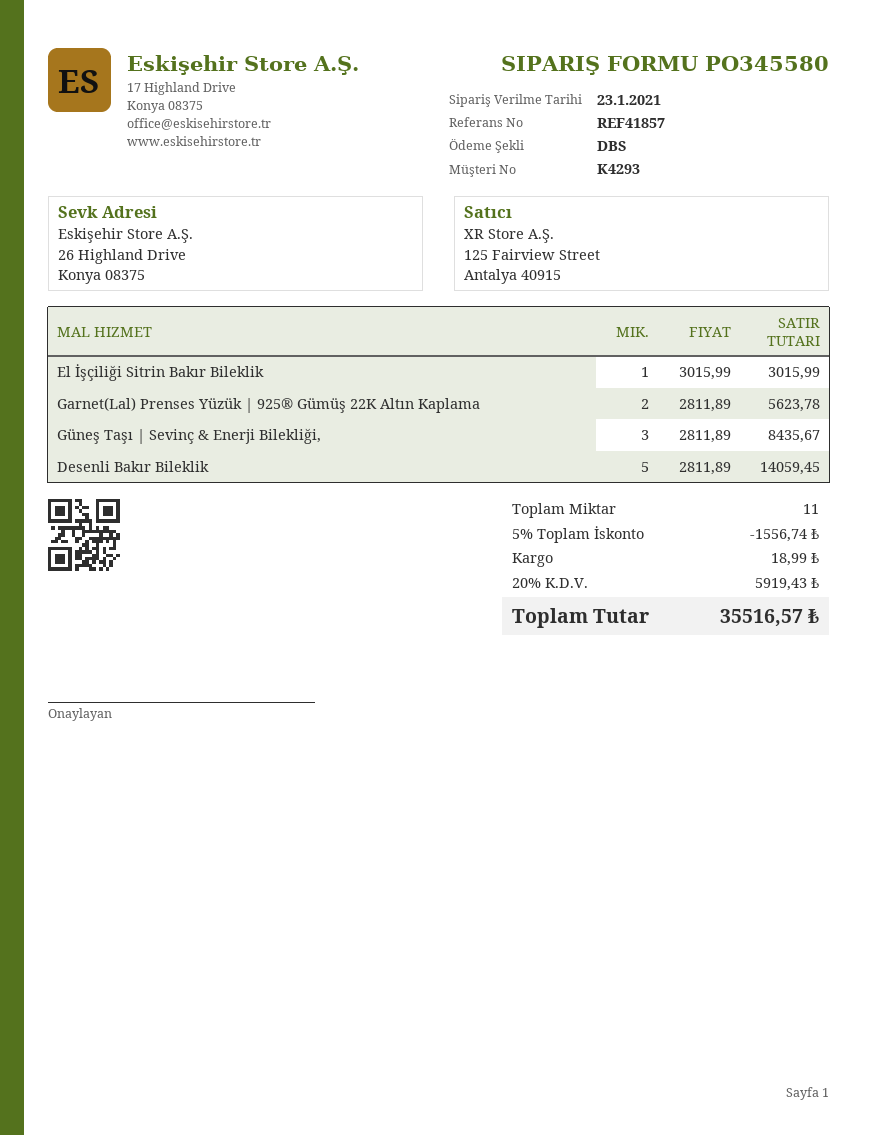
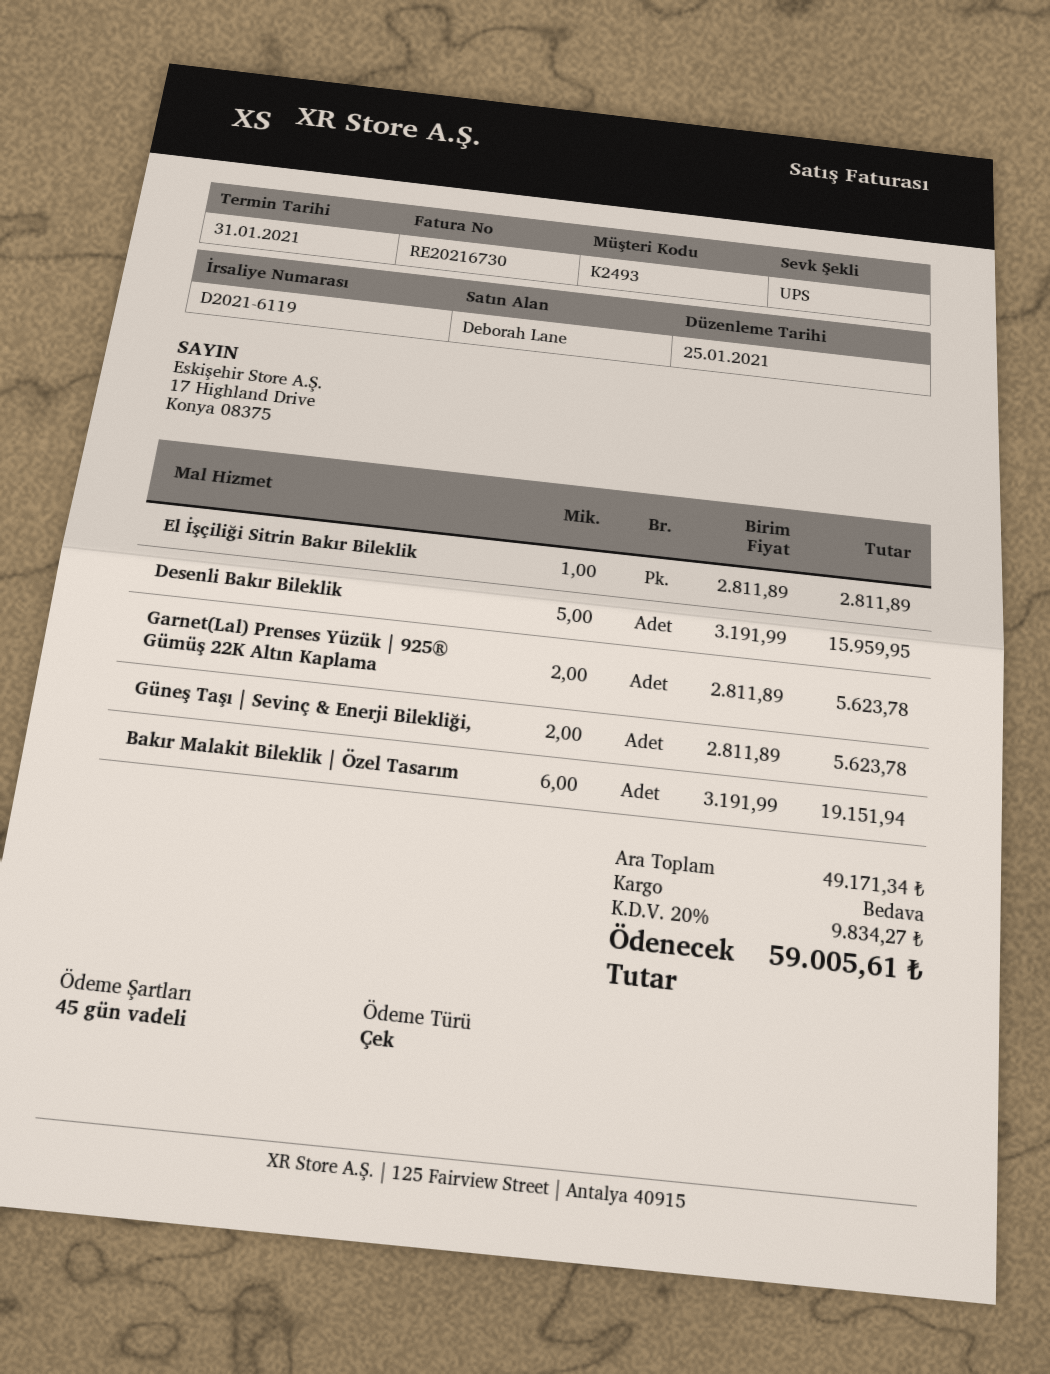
customer number: K4293 -> K2493
payment method: direct debit -> cheque
El İşçiliği Sitrin Bakır Bileklik: 1 x 3015.99 = 3015.99 -> 1 x 2811.89 = 2811.89
Güneş Taşı | Sevinç & Enerji Bilekliği,: 3 x 2811.89 = 8435.67 -> 2 x 2811.89 = 5623.78
Desenli Bakır Bileklik: 5 x 2811.89 = 14059.45 -> 5 x 3191.99 = 15959.95
Bakır Malakit Bileklik | Özel Tasarım: none -> 6 x 3191.99 = 19151.94
discount: 5% = 1556.74 -> none
shipping: 18.99 -> 0.00
tax: 20% = 5919.43 -> 20% = 9834.27
total: 35516.57 -> 59005.61

